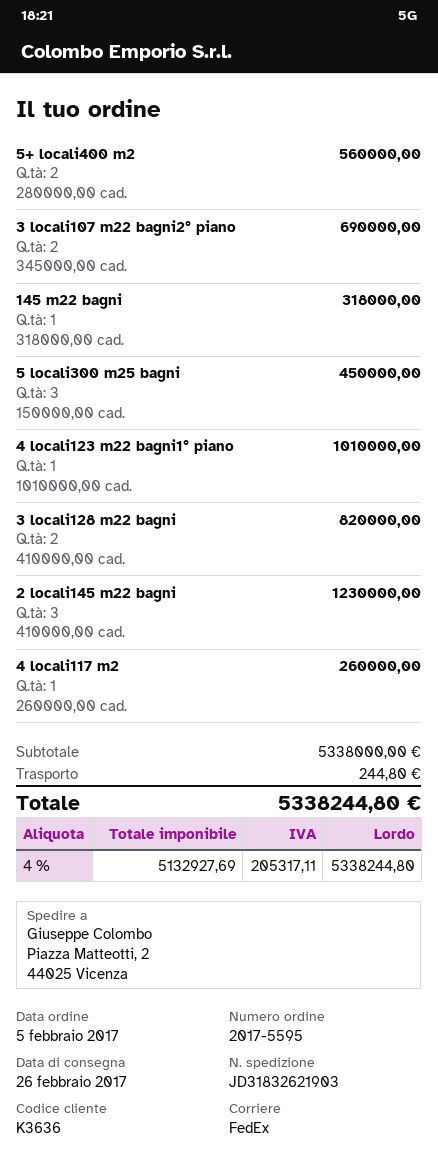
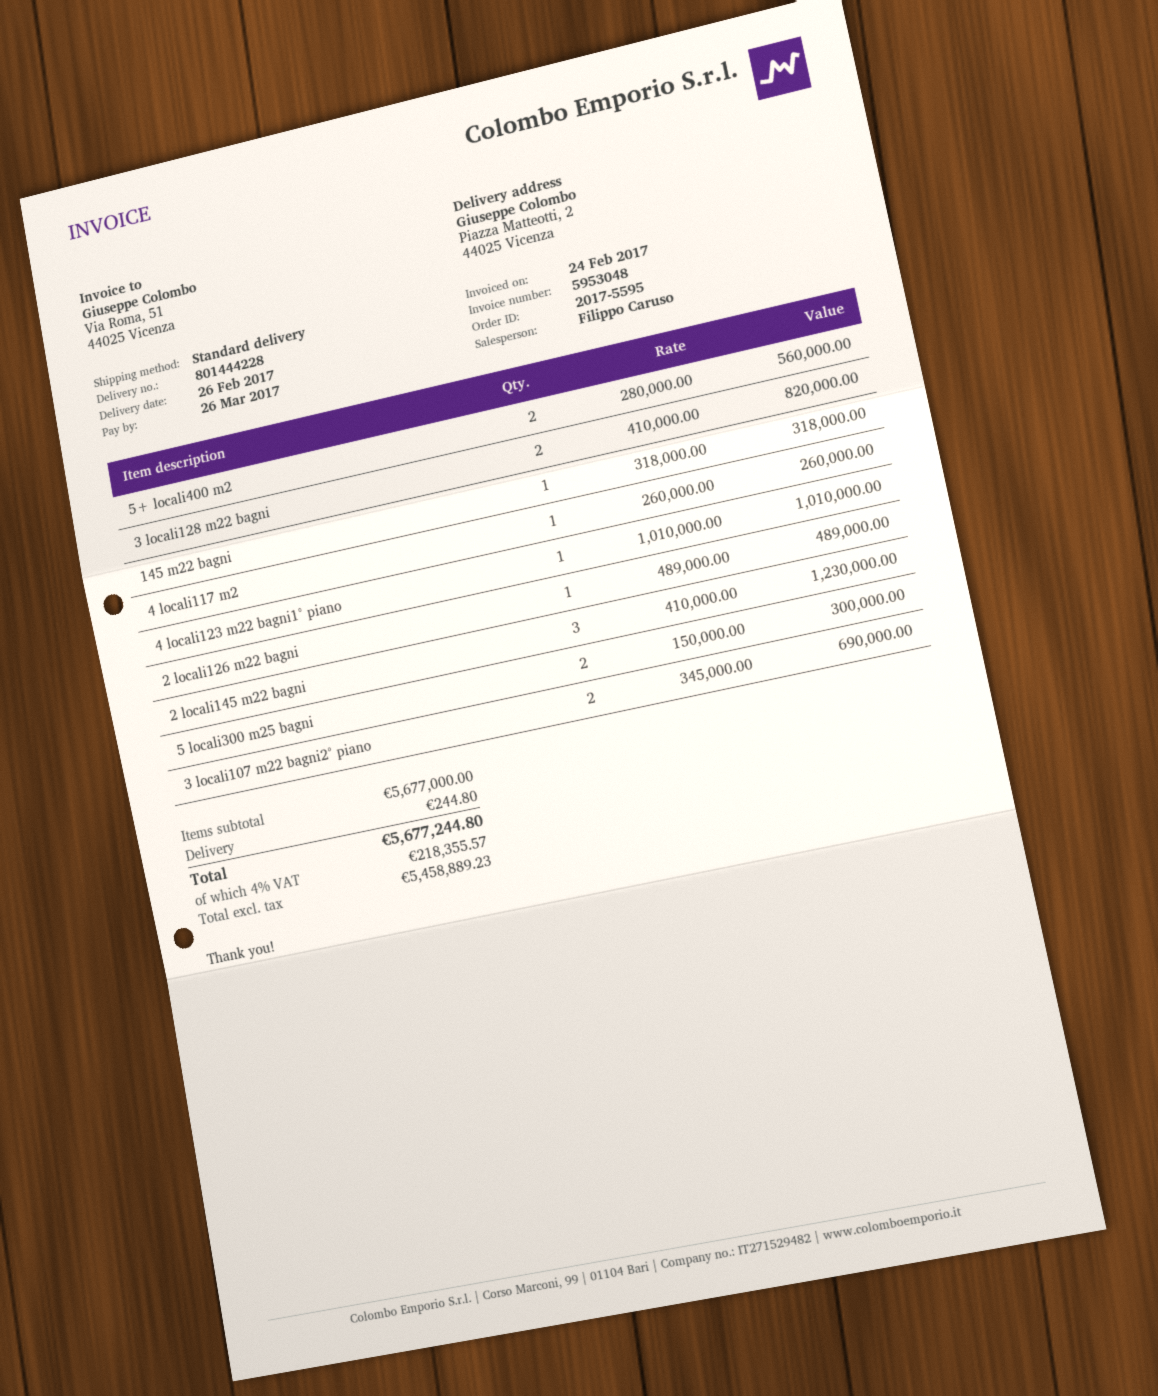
shipping method: FedEx -> standard
5 locali300 m25 bagni: 3 x 150000.00 = 450000.00 -> 2 x 150000.00 = 300000.00
2 locali126 m22 bagni: none -> 1 x 489000.00 = 489000.00
subtotal: 5338000.00 -> 5677000.00
net: 5132927.69 -> 5458889.23
tax: 4% = 205317.11 -> 4% = 218355.57
total: 5338244.80 -> 5677244.80

